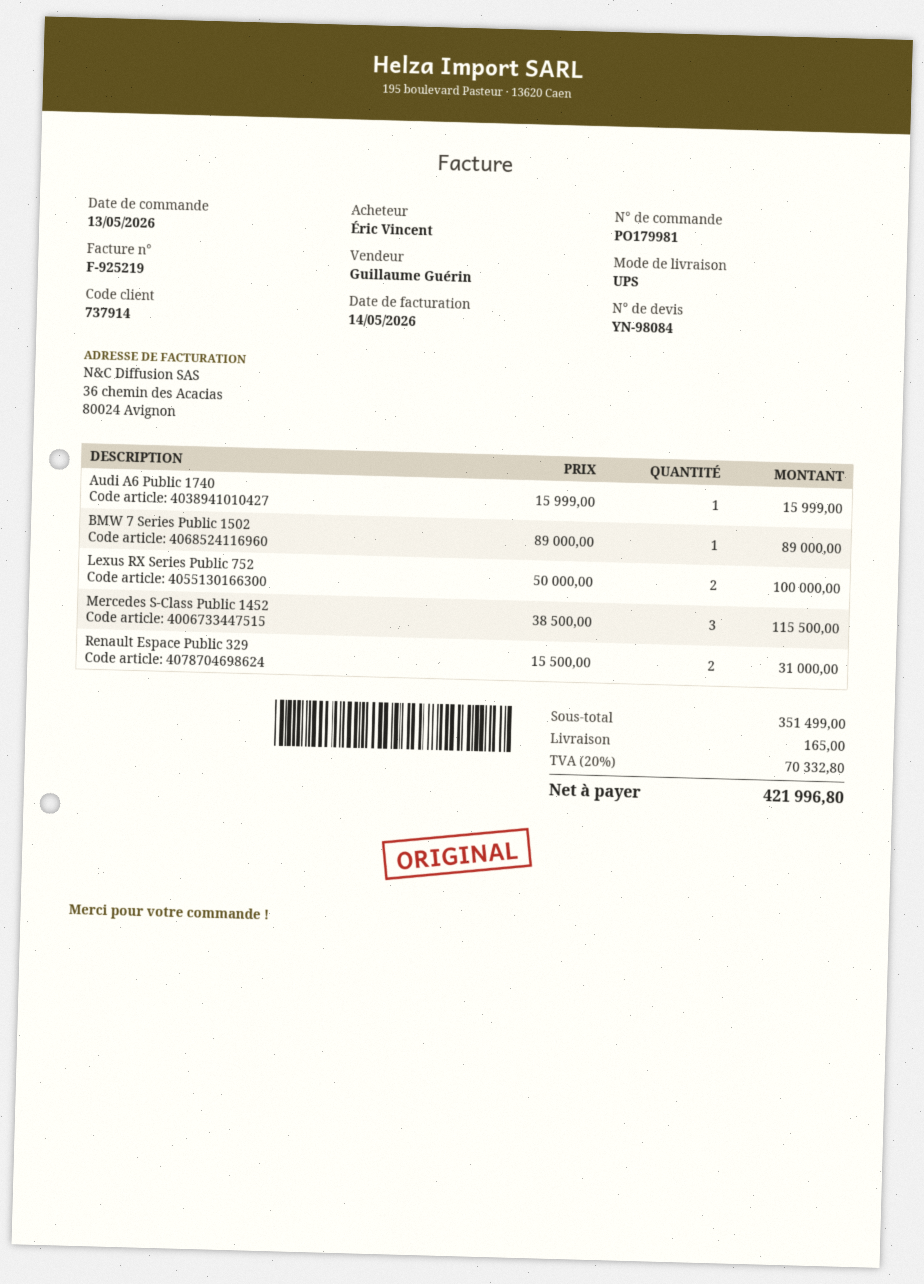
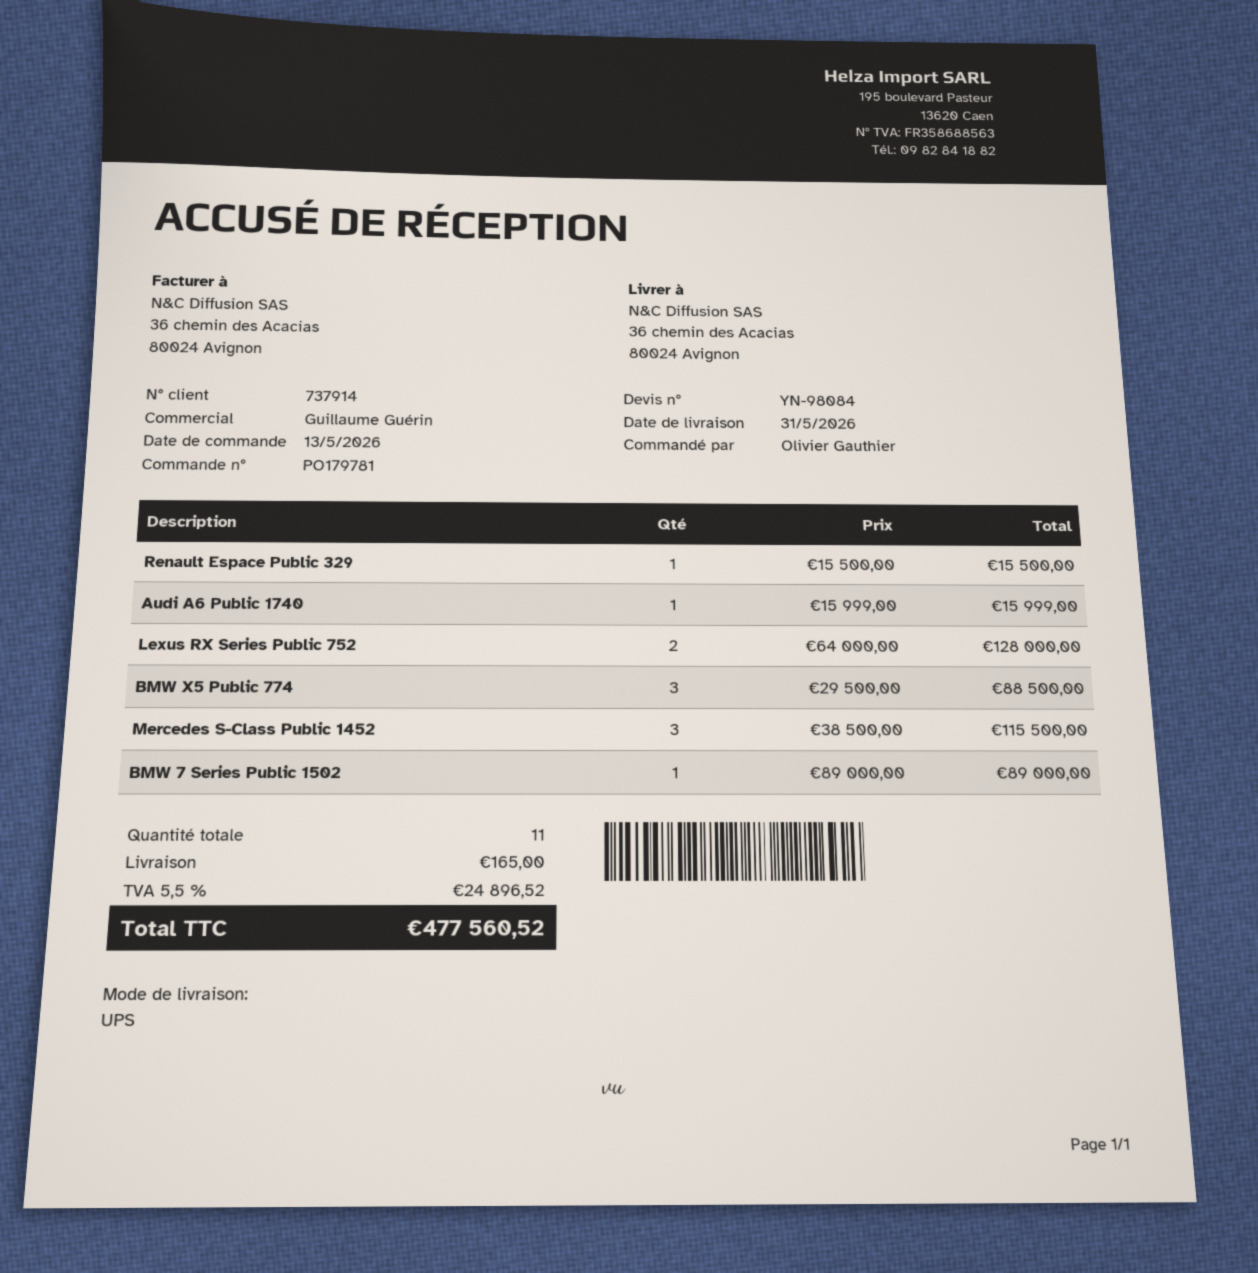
order number: PO179981 -> PO179781
ordered by: Éric Vincent -> Olivier Gauthier
Lexus RX Series Public 752: 2 x 50000.00 = 100000.00 -> 2 x 64000.00 = 128000.00
Renault Espace Public 329: 2 x 15500.00 = 31000.00 -> 1 x 15500.00 = 15500.00
BMW X5 Public 774: none -> 3 x 29500.00 = 88500.00
tax: 20% = 70332.80 -> 5.5% = 24896.52
total: 421996.80 -> 477560.52

